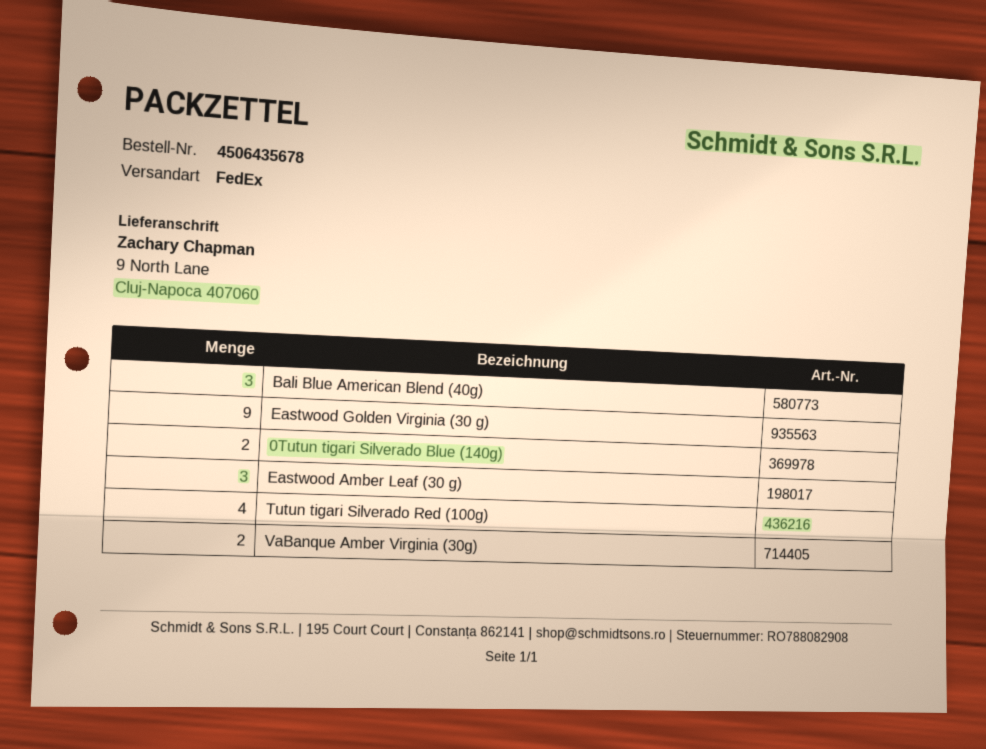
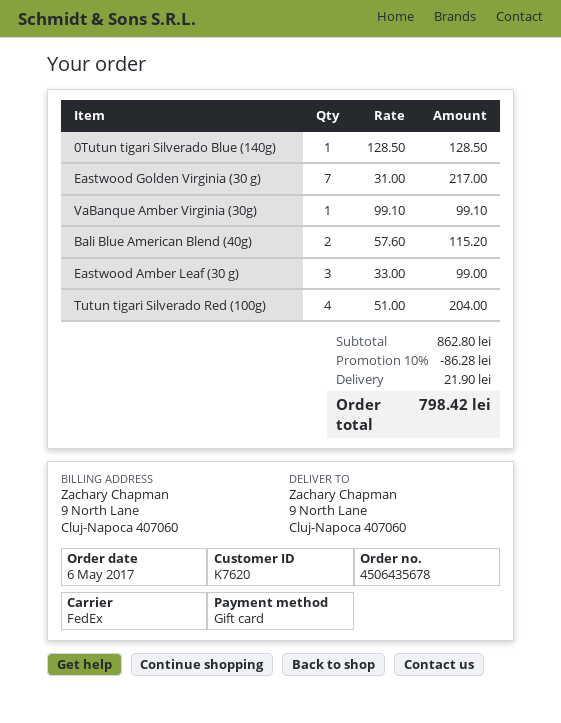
Bali Blue American Blend (40g): 3 -> 2
Eastwood Golden Virginia (30 g): 9 -> 7
0Tutun tigari Silverado Blue (140g): 2 -> 1
VaBanque Amber Virginia (30g): 2 -> 1

